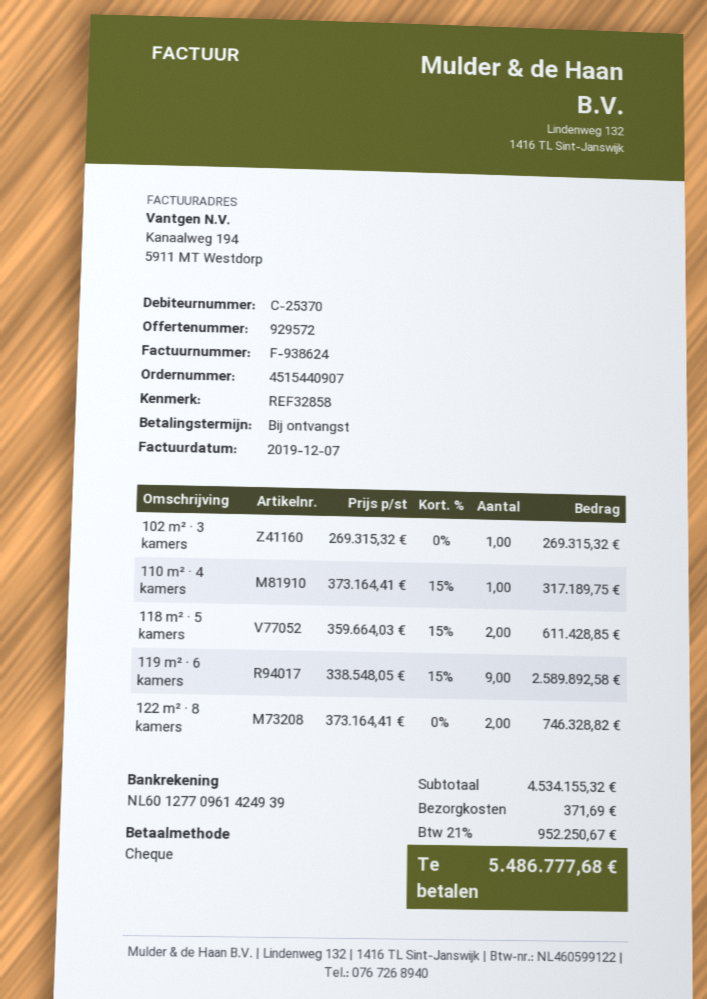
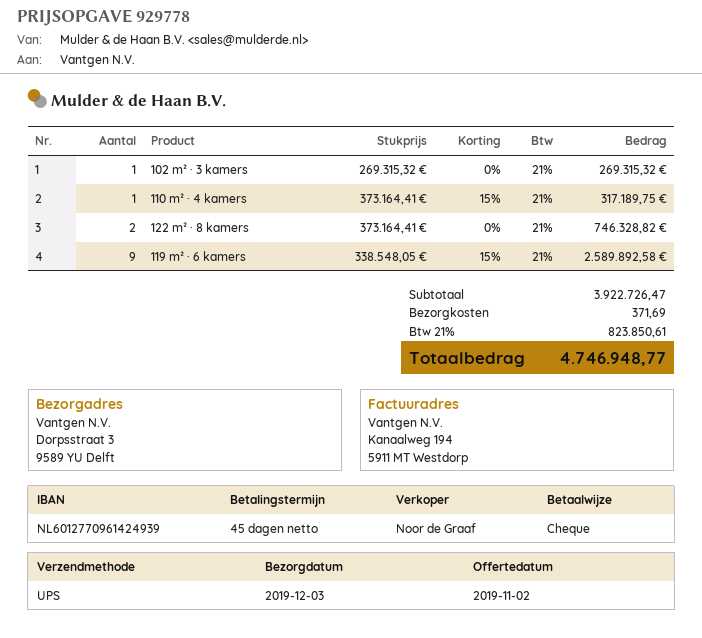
quote number: 929572 -> 929778
payment terms: on receipt -> 45 days
118 m² · 5 kamers: 2 x 359664.03 - 15% = 611428.85 -> none
subtotal: 4534155.32 -> 3922726.47
tax: 21% = 952250.67 -> 21% = 823850.61
total: 5486777.68 -> 4746948.77

